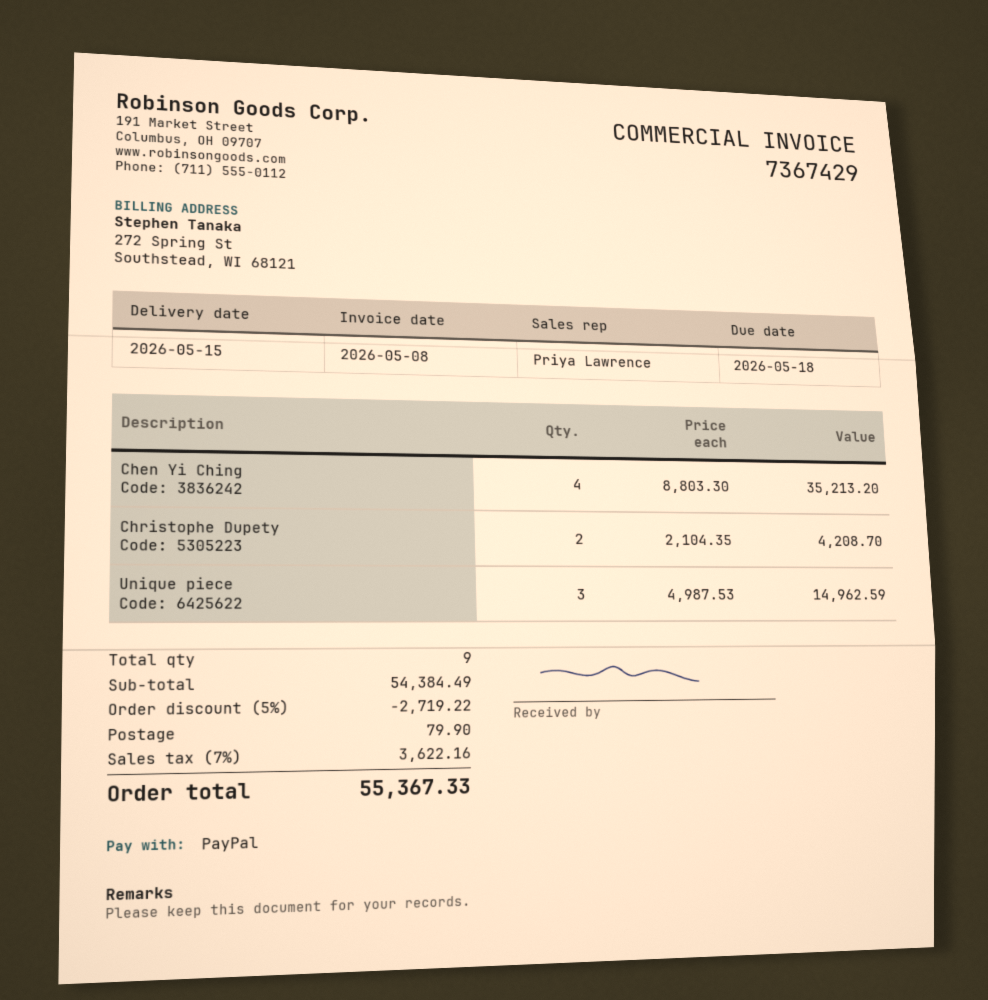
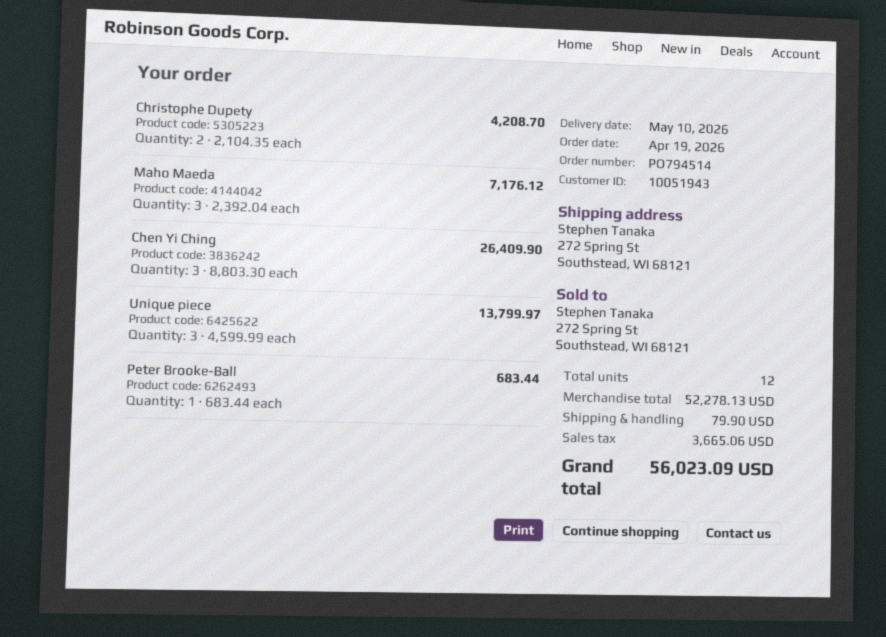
delivery date: 2026-05-15 -> 2026-05-10
Chen Yi Ching: 4 x 8803.30 = 35213.20 -> 3 x 8803.30 = 26409.90
Unique piece: 3 x 4987.53 = 14962.59 -> 3 x 4599.99 = 13799.97
Maho Maeda: none -> 3 x 2392.04 = 7176.12
Peter Brooke-Ball: none -> 1 x 683.44 = 683.44
total quantity: 9 -> 12
subtotal: 54384.49 -> 52278.13
discount: 5% = 2719.22 -> none
tax: 3622.16 -> 3665.06
total: 55367.33 -> 56023.09

